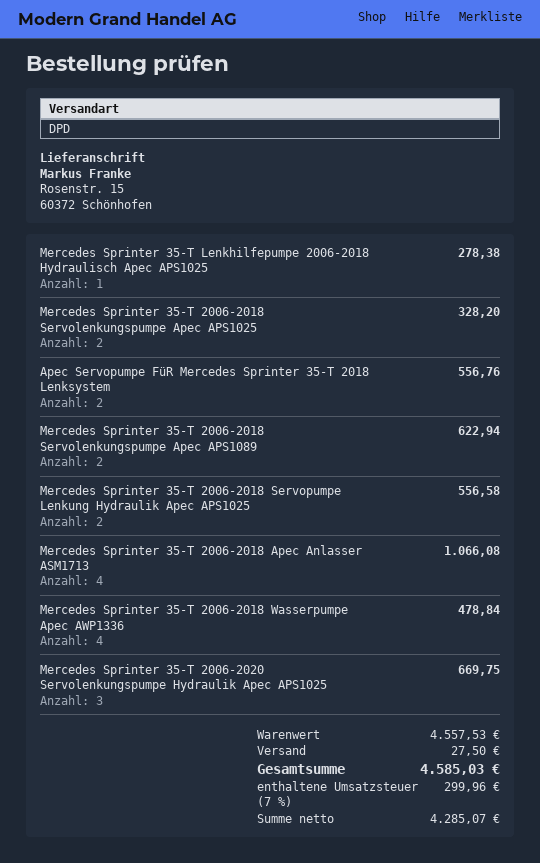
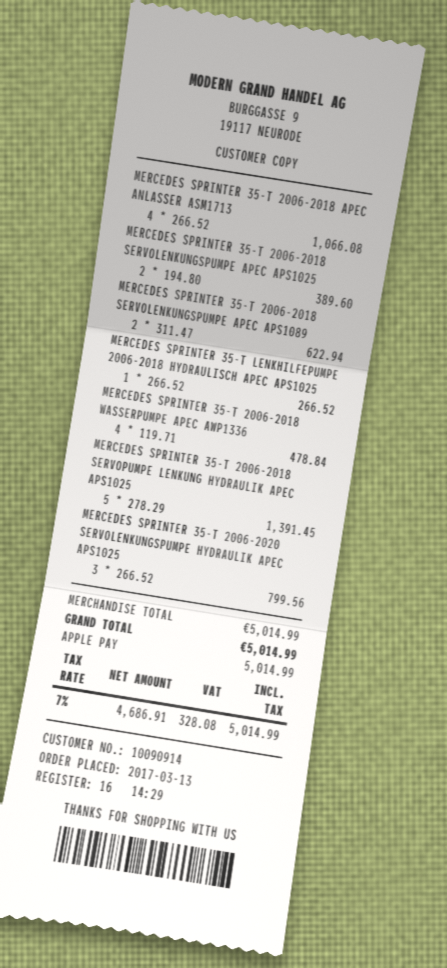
Mercedes Sprinter 35-T Lenkhilfepumpe 2006-2018 Hydraulisch Apec APS1025: 1 for 278.38 -> 1 for 266.52
Mercedes Sprinter 35-T 2006-2018 Servolenkungspumpe Apec APS1025: 2 for 328.20 -> 2 for 389.60
Apec Servopumpe FüR Mercedes Sprinter 35-T 2018 Lenksystem: 2 for 556.76 -> none
Mercedes Sprinter 35-T 2006-2018 Servopumpe Lenkung Hydraulik Apec APS1025: 2 for 556.58 -> 5 for 1391.45
Mercedes Sprinter 35-T 2006-2020 Servolenkungspumpe Hydraulik Apec APS1025: 3 for 669.75 -> 3 for 799.56
subtotal: 4557.53 -> 5014.99
shipping: 27.50 -> none
net: 4285.07 -> 4686.91
tax: 7% = 299.96 -> 7% = 328.08
total: 4585.03 -> 5014.99

